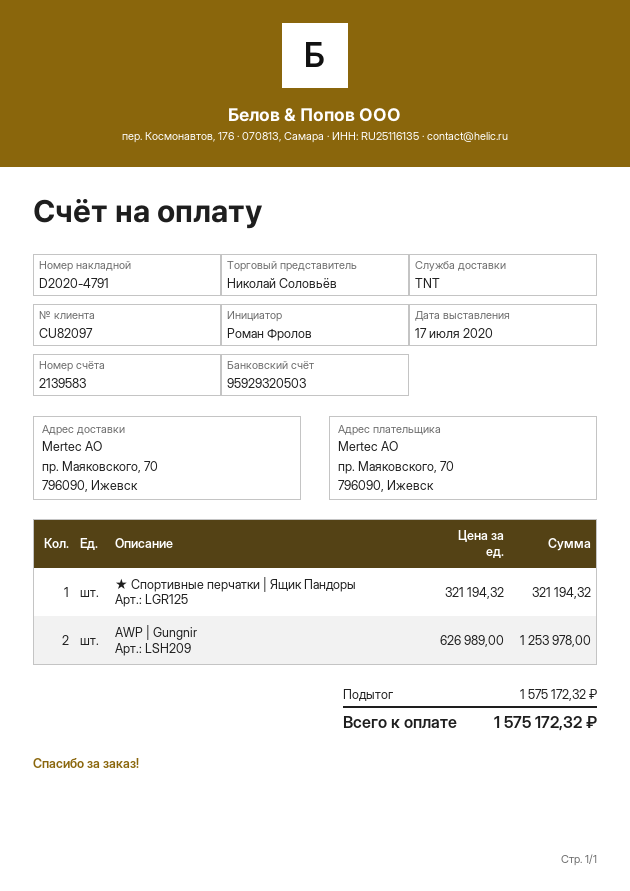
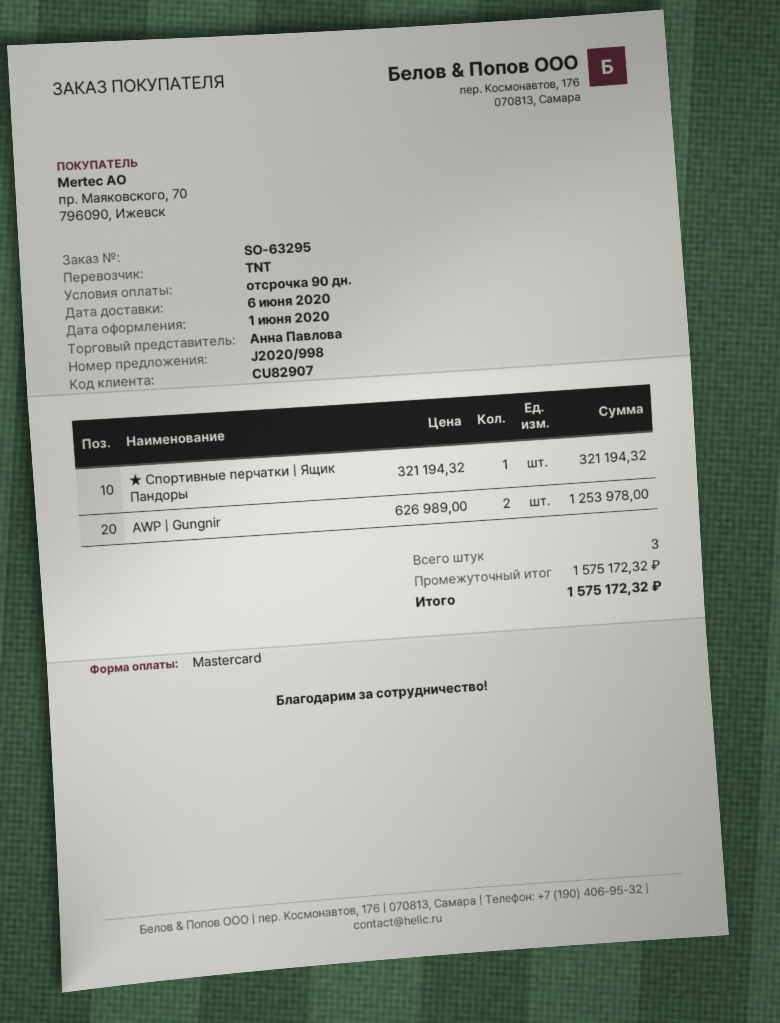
customer number: CU82097 -> CU82907
sales rep: Николай Соловьёв -> Анна Павлова

